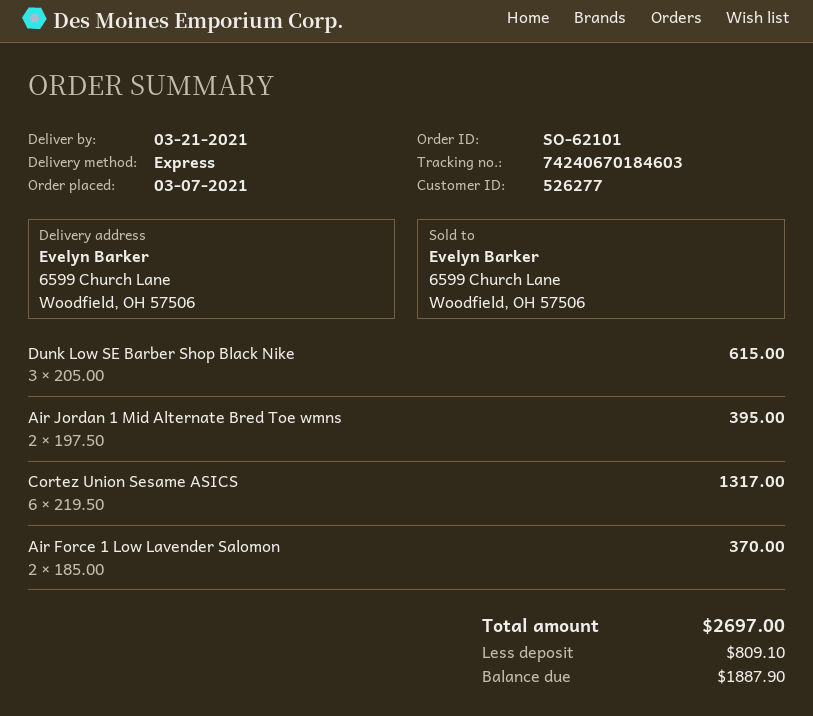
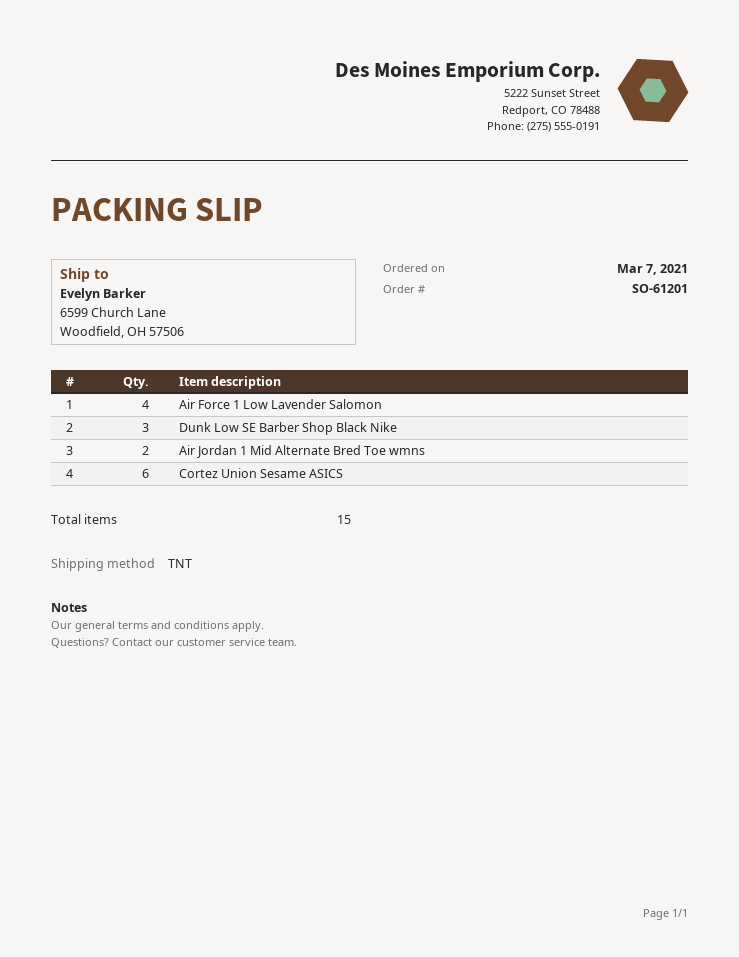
order number: SO-62101 -> SO-61201
shipping method: express -> TNT
Air Force 1 Low Lavender Salomon: 2 -> 4

